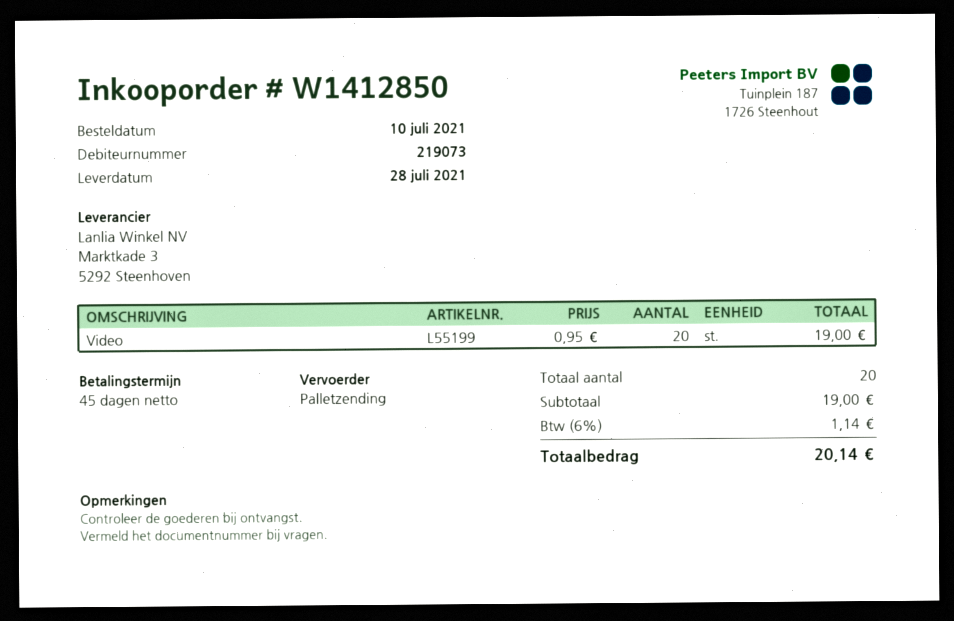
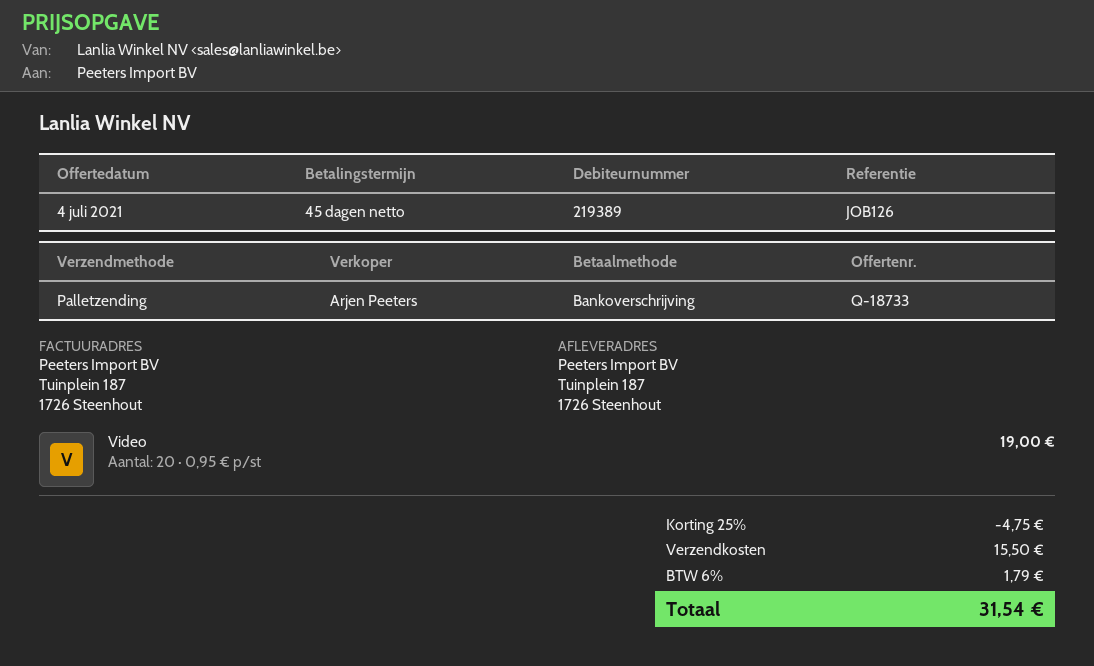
customer number: 219073 -> 219389
discount: none -> 25% = 4.75
shipping: none -> 15.50
tax: 6% = 1.14 -> 6% = 1.79
total: 20.14 -> 31.54

